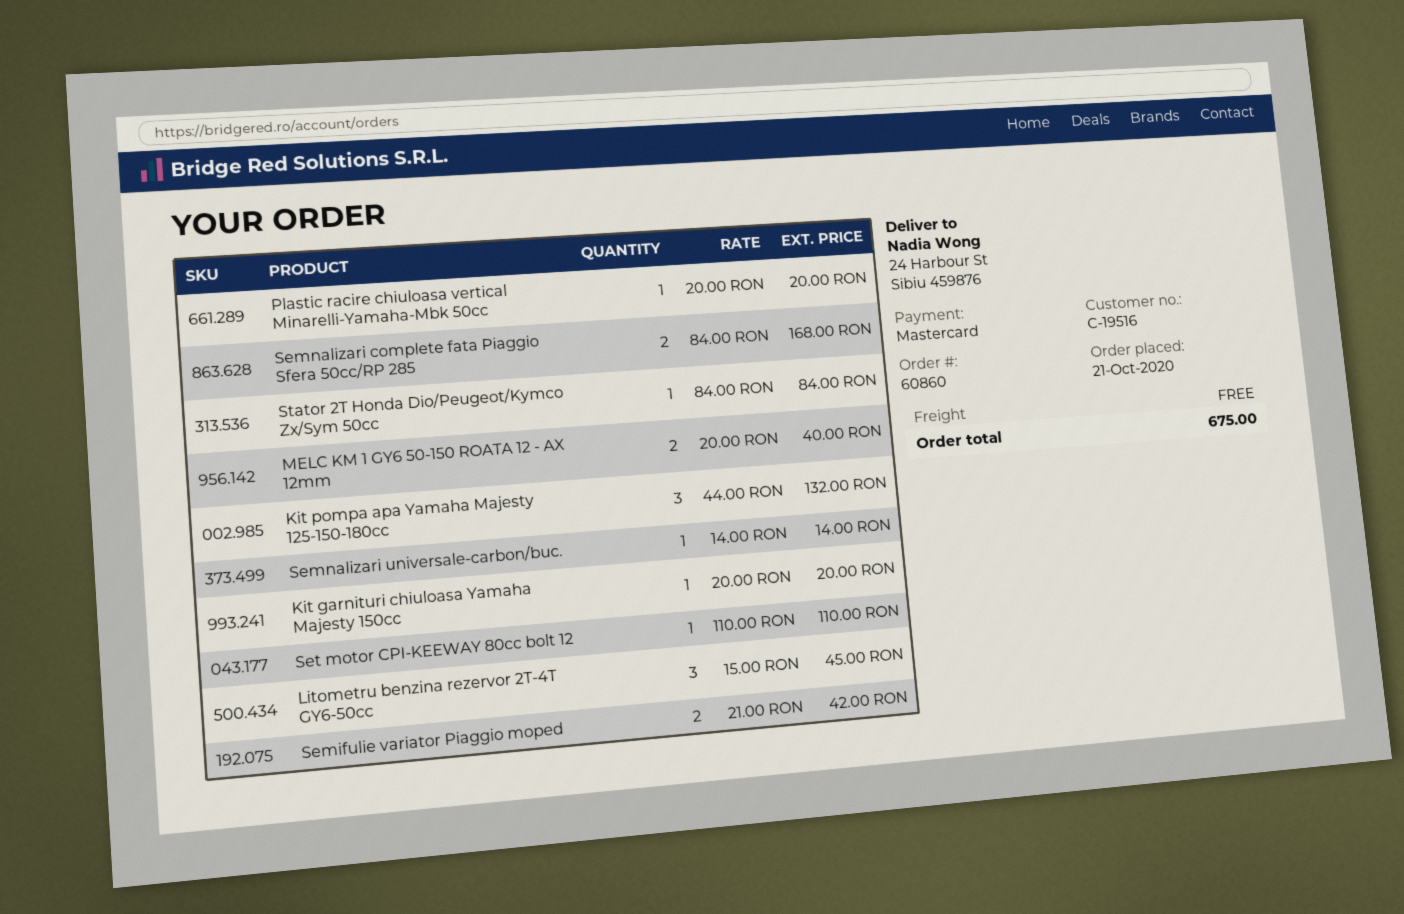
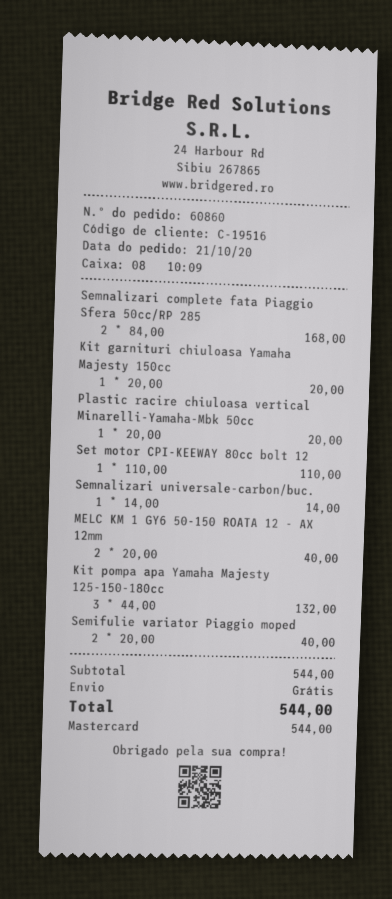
Stator 2T Honda Dio/Peugeot/Kymco Zx/Sym 50cc: 1 x 84.00 = 84.00 -> none
Litometru benzina rezervor 2T-4T GY6-50cc: 3 x 15.00 = 45.00 -> none
Semifulie variator Piaggio moped: 2 x 21.00 = 42.00 -> 2 x 20.00 = 40.00
total: 675.00 -> 544.00

